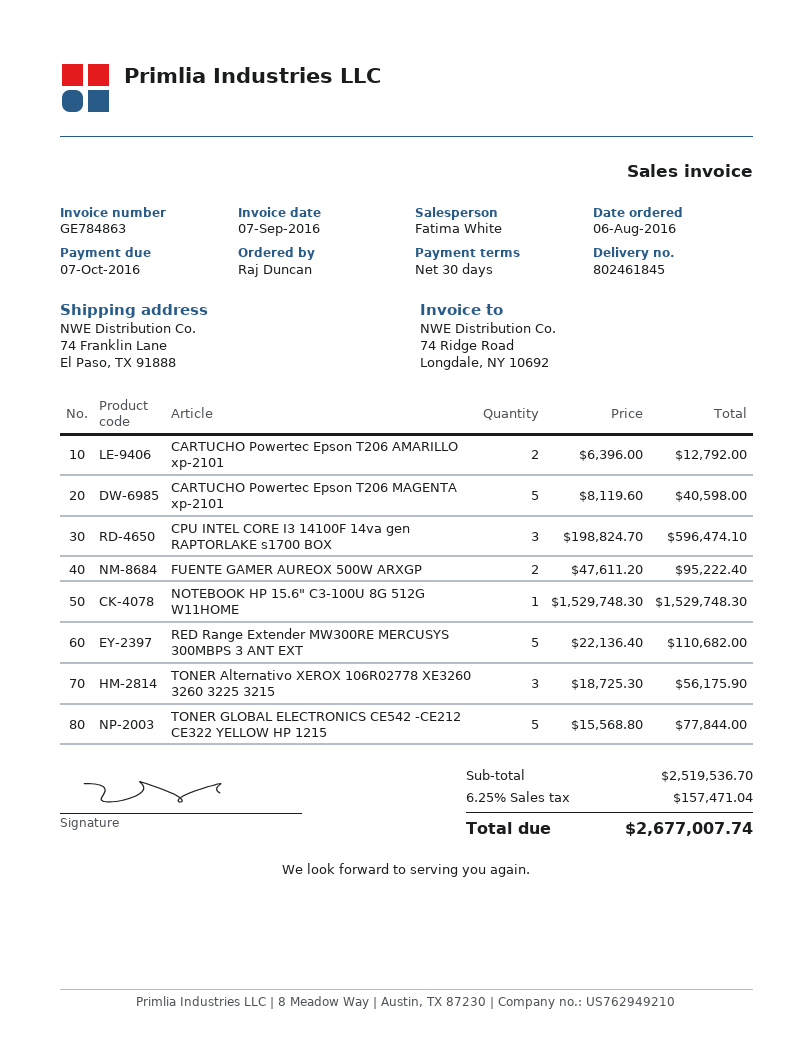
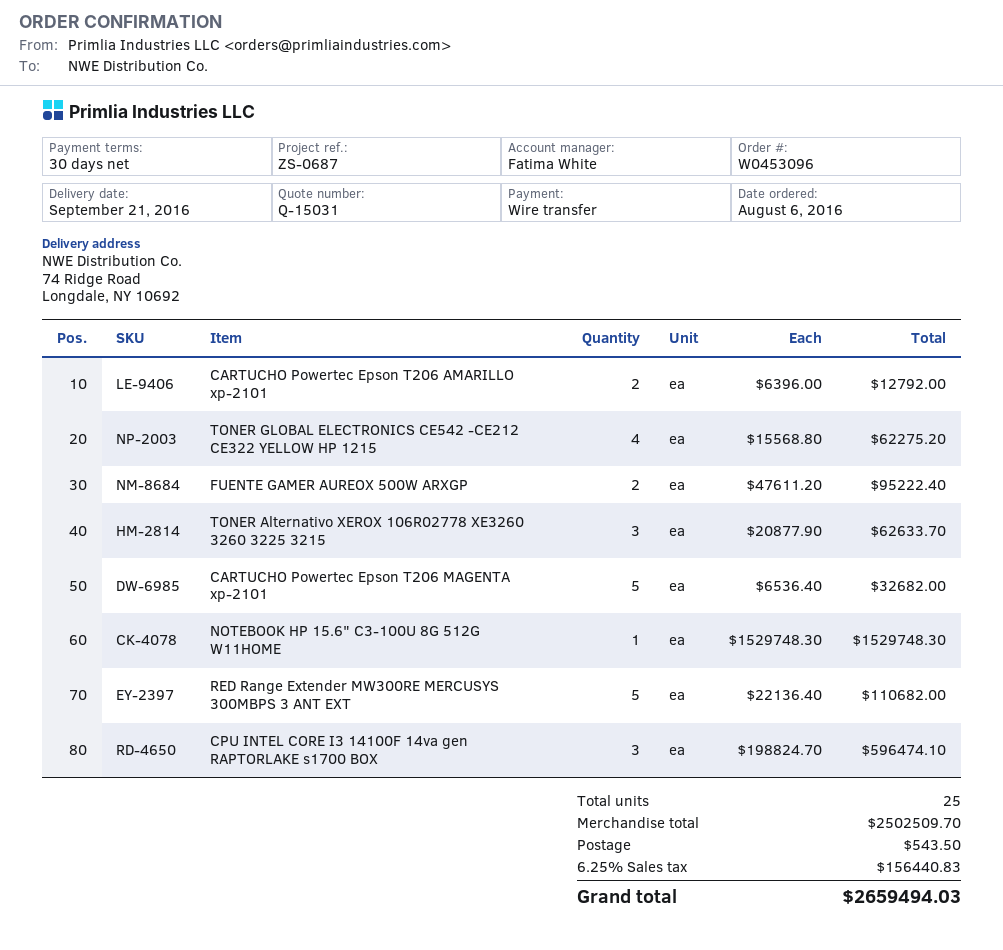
ship to: 74 Franklin Lane, El Paso, TX 91888 -> 74 Ridge Road, Longdale, NY 10692
CARTUCHO Powertec Epson T206 MAGENTA xp-2101: 5 x 8119.60 = 40598.00 -> 5 x 6536.40 = 32682.00
TONER Alternativo XEROX 106R02778 XE3260 3260 3225 3215: 3 x 18725.30 = 56175.90 -> 3 x 20877.90 = 62633.70
TONER GLOBAL ELECTRONICS CE542 -CE212 CE322 YELLOW HP 1215: 5 x 15568.80 = 77844.00 -> 4 x 15568.80 = 62275.20
subtotal: 2519536.70 -> 2502509.70
shipping: none -> 543.50
tax: 6.25% = 157471.04 -> 6.25% = 156440.83
total: 2677007.74 -> 2659494.03

